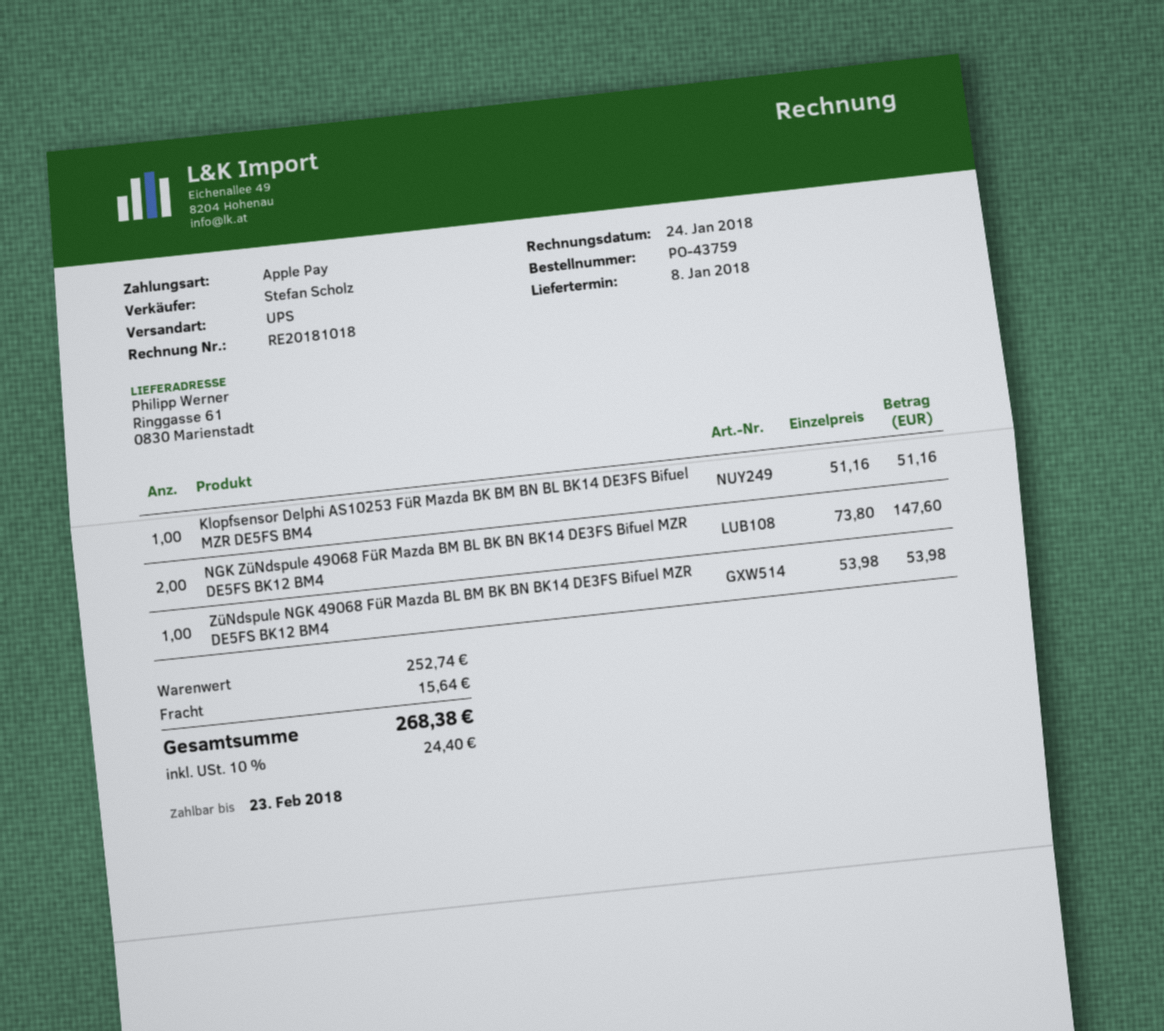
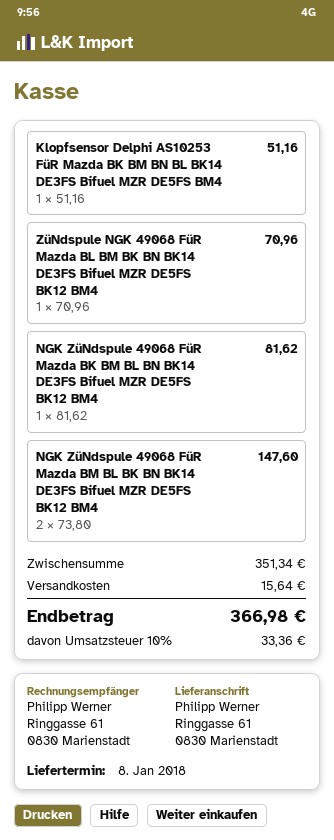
ZüNdspule NGK 49068 FüR Mazda BL BM BK BN BK14 DE3FS Bifuel MZR DE5FS BK12 BM4: 1 x 53.98 = 53.98 -> 1 x 70.96 = 70.96
NGK ZüNdspule 49068 FüR Mazda BK BM BL BN BK14 DE3FS Bifuel MZR DE5FS BK12 BM4: none -> 1 x 81.62 = 81.62
subtotal: 252.74 -> 351.34
tax: 10% = 24.40 -> 10% = 33.36
total: 268.38 -> 366.98

